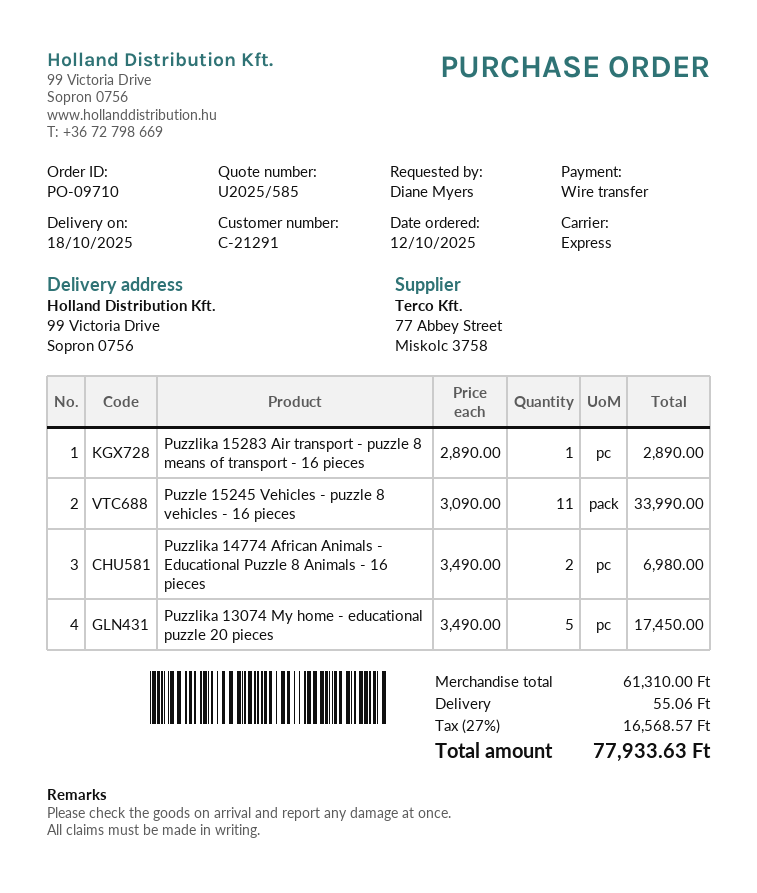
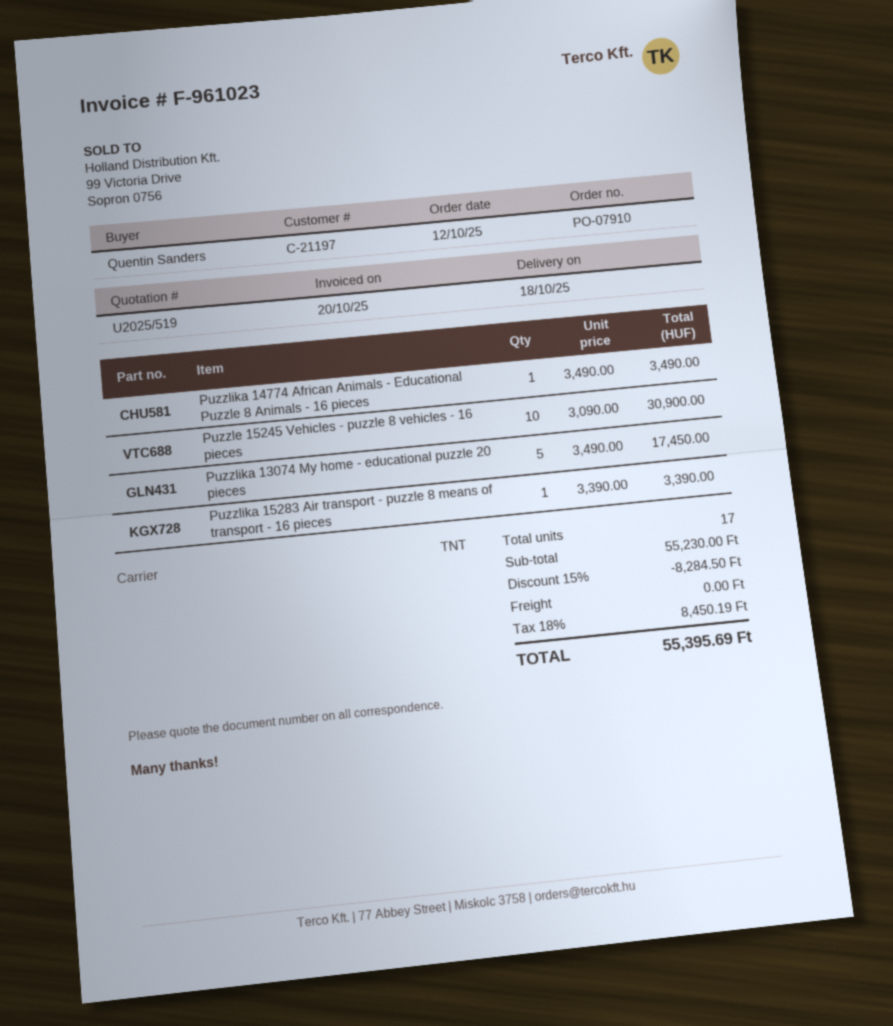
quote number: U2025/585 -> U2025/519
order number: PO-09710 -> PO-07910
customer number: C-21291 -> C-21197
ordered by: Diane Myers -> Quentin Sanders
shipping method: express -> TNT
Puzzlika 15283 Air transport - puzzle 8 means of transport - 16 pieces: 1 x 2890.00 = 2890.00 -> 1 x 3390.00 = 3390.00
Puzzle 15245 Vehicles - puzzle 8 vehicles - 16 pieces: 11 x 3090.00 = 33990.00 -> 10 x 3090.00 = 30900.00
Puzzlika 14774 African Animals - Educational Puzzle 8 Animals - 16 pieces: 2 x 3490.00 = 6980.00 -> 1 x 3490.00 = 3490.00
subtotal: 61310.00 -> 55230.00
discount: none -> 15% = 8284.50
shipping: 55.06 -> 0.00
tax: 27% = 16568.57 -> 18% = 8450.19
total: 77933.63 -> 55395.69

